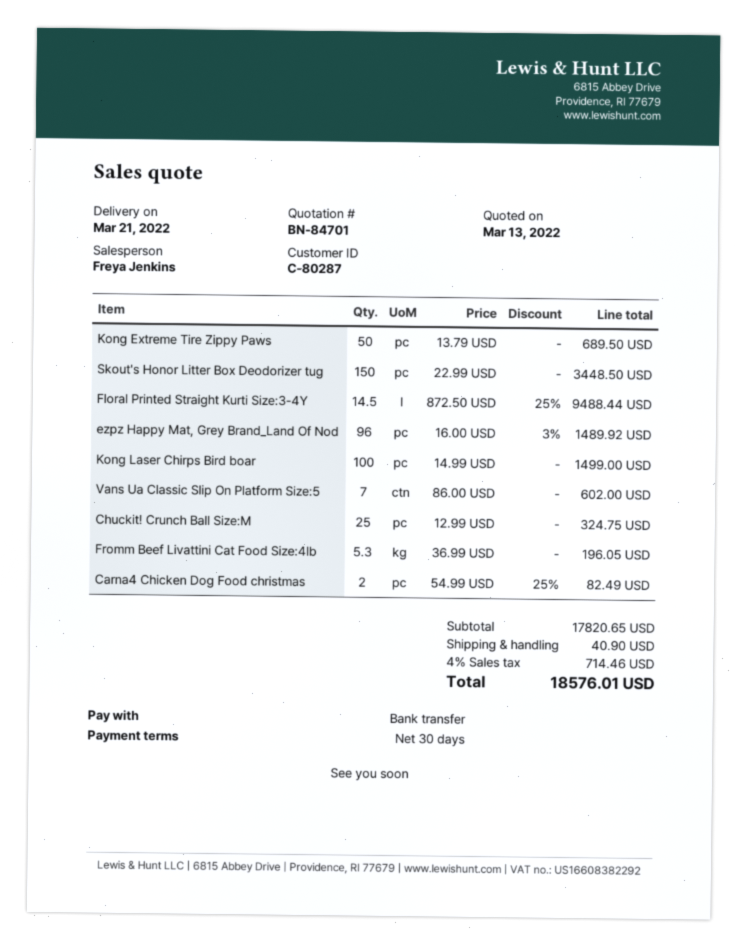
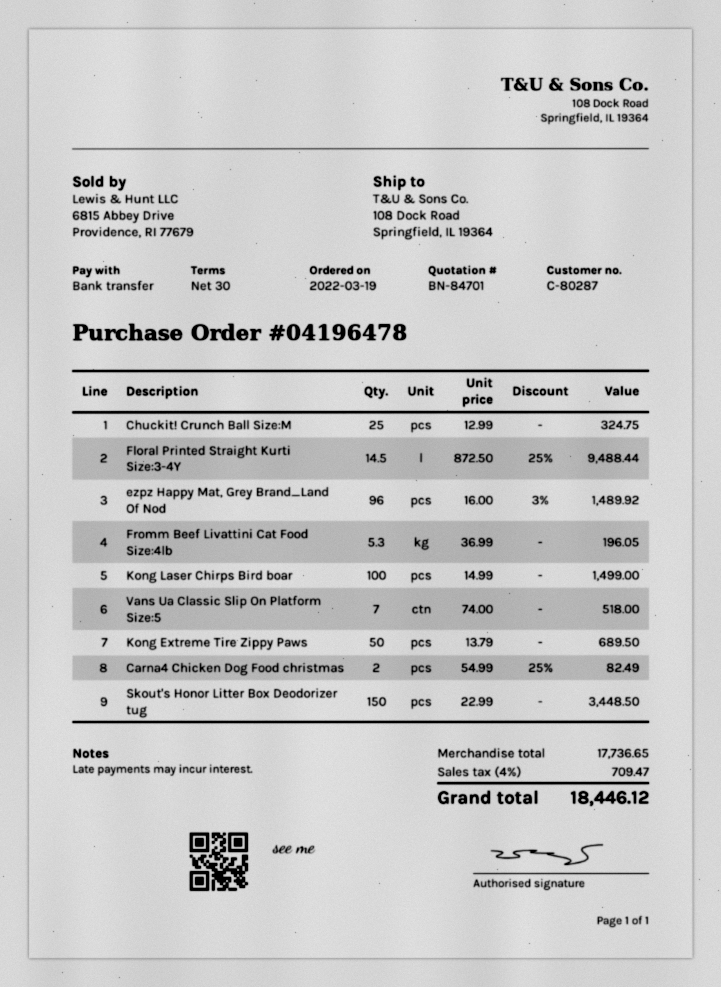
Vans Ua Classic Slip On Platform Size:5: 7 x 86.00 = 602.00 -> 7 x 74.00 = 518.00
subtotal: 17820.65 -> 17736.65
shipping: 40.90 -> none
tax: 4% = 714.46 -> 4% = 709.47
total: 18576.01 -> 18446.12

